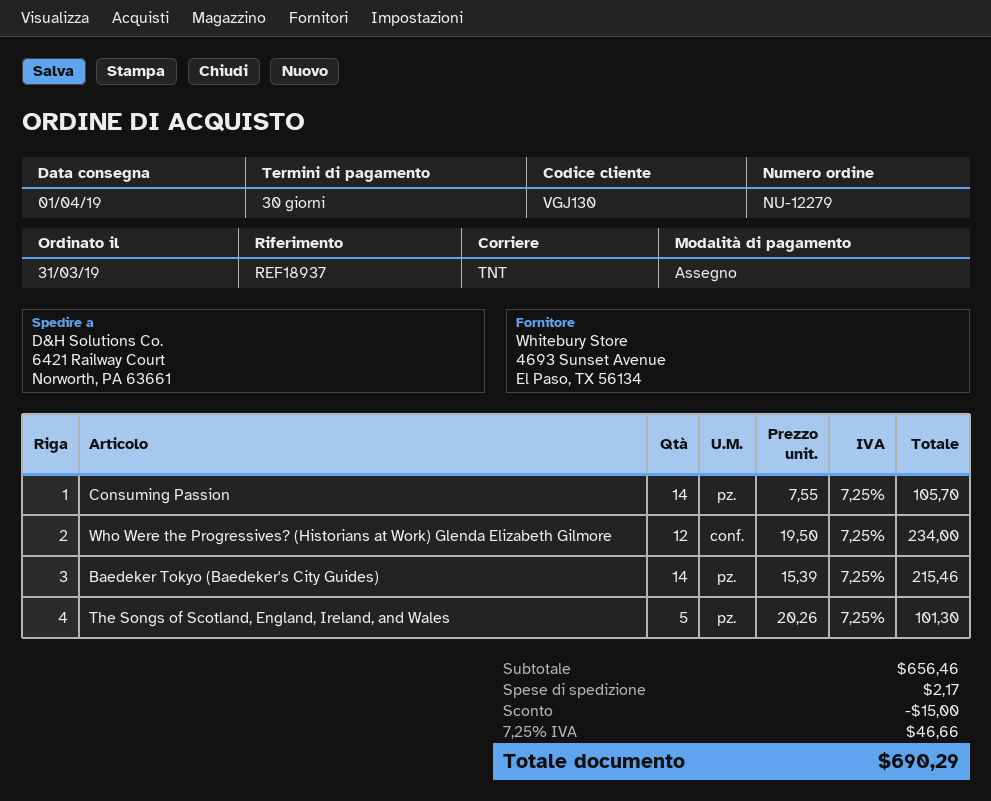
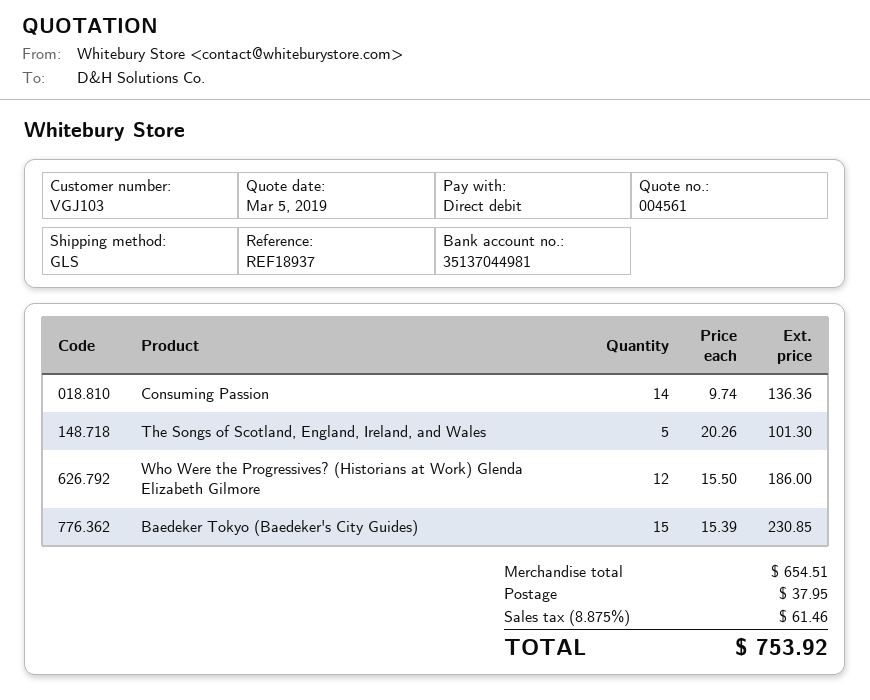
customer number: VGJ130 -> VGJ103
payment method: cheque -> direct debit
shipping method: TNT -> GLS
Consuming Passion: 14 x 7.55 = 105.70 -> 14 x 9.74 = 136.36
Who Were the Progressives? (Historians at Work) Glenda Elizabeth Gilmore: 12 x 19.50 = 234.00 -> 12 x 15.50 = 186.00
Baedeker Tokyo (Baedeker's City Guides): 14 x 15.39 = 215.46 -> 15 x 15.39 = 230.85
subtotal: 656.46 -> 654.51
discount: 15.00 -> none
shipping: 2.17 -> 37.95
tax: 7.25% = 46.66 -> 8.875% = 61.46
total: 690.29 -> 753.92

